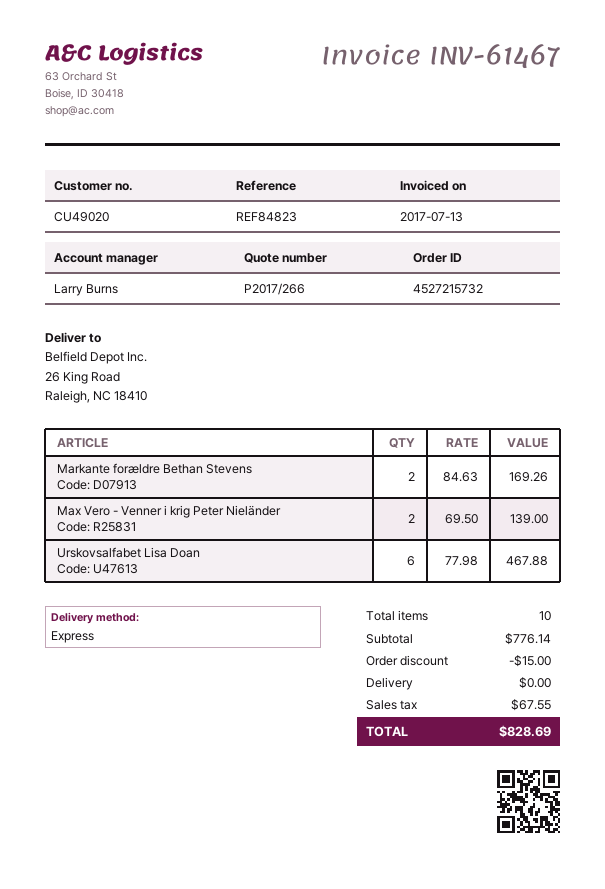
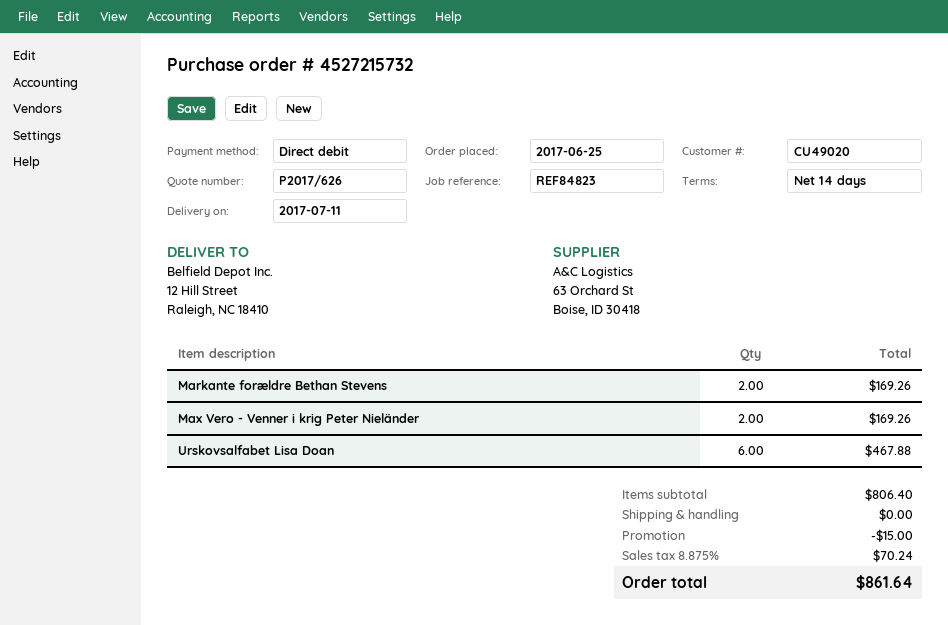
quote number: P2017/266 -> P2017/626
ship to: 26 King Road, Raleigh, NC 18410 -> 12 Hill Street, Raleigh, NC 18410
Max Vero - Venner i krig Peter Nieländer: 2 for 139.00 -> 2 for 169.26
subtotal: 776.14 -> 806.40
tax: 67.55 -> 70.24
total: 828.69 -> 861.64

